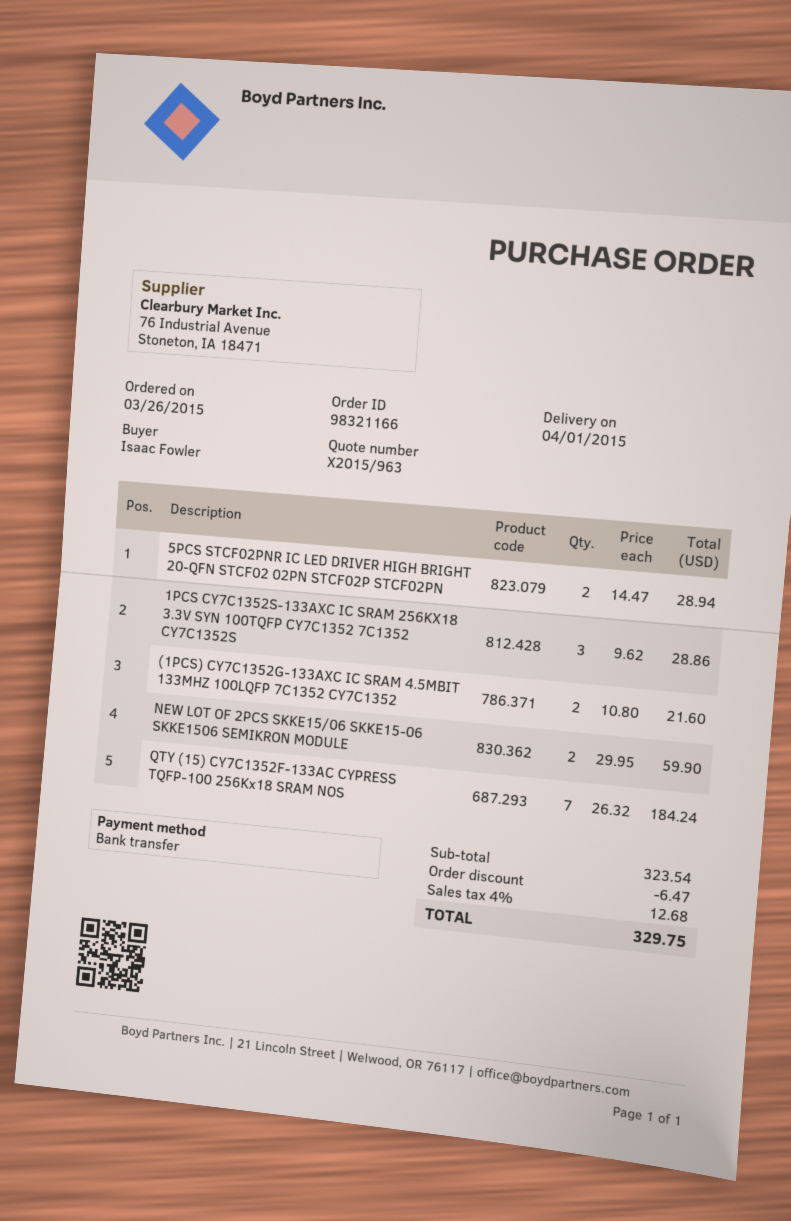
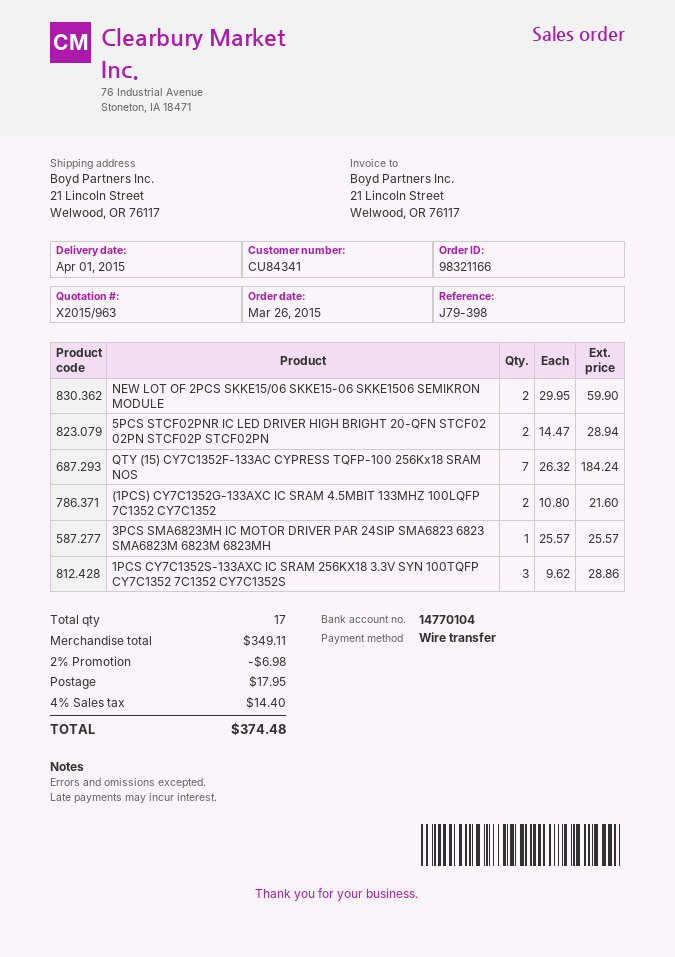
3PCS SMA6823MH IC MOTOR DRIVER PAR 24SIP SMA6823 6823 SMA6823M 6823M 6823MH: none -> 1 x 25.57 = 25.57
subtotal: 323.54 -> 349.11
discount: 6.47 -> 6.98
shipping: none -> 17.95
tax: 4% = 12.68 -> 4% = 14.40
total: 329.75 -> 374.48

